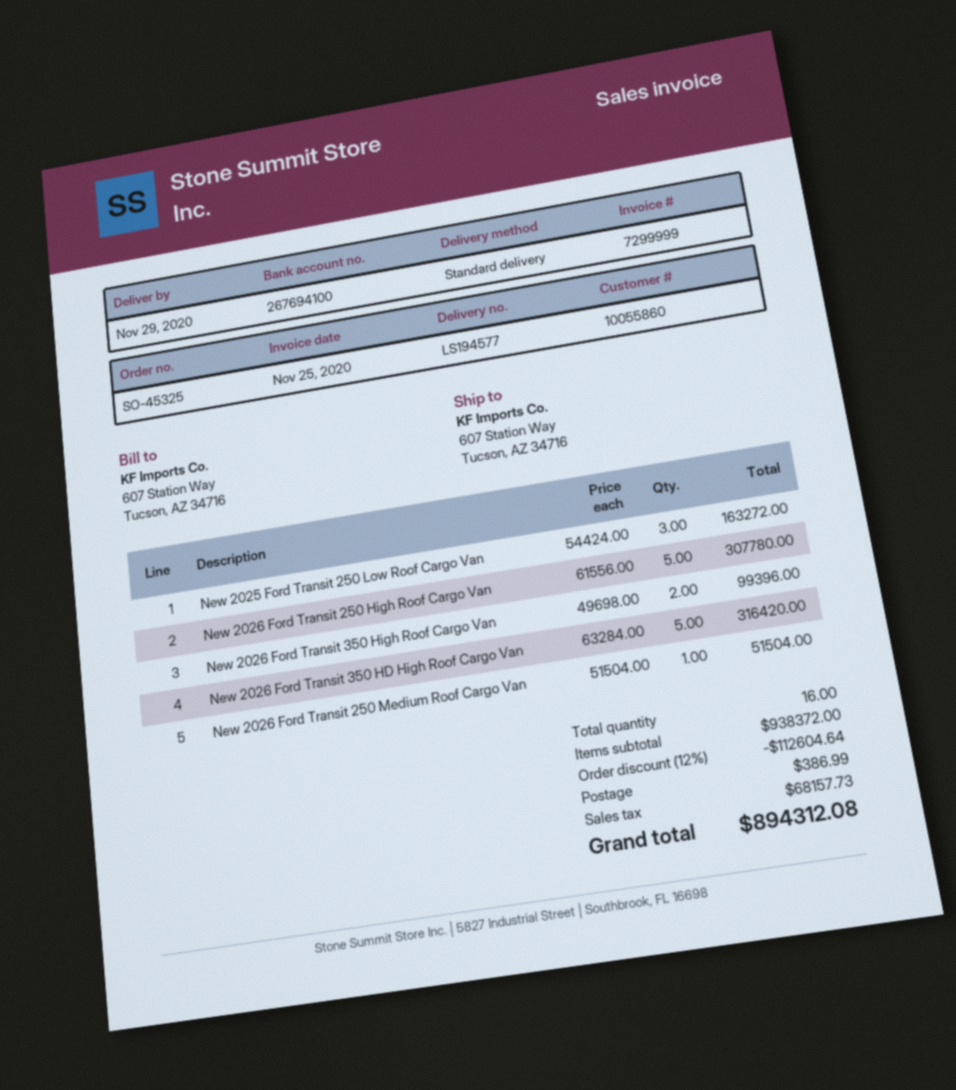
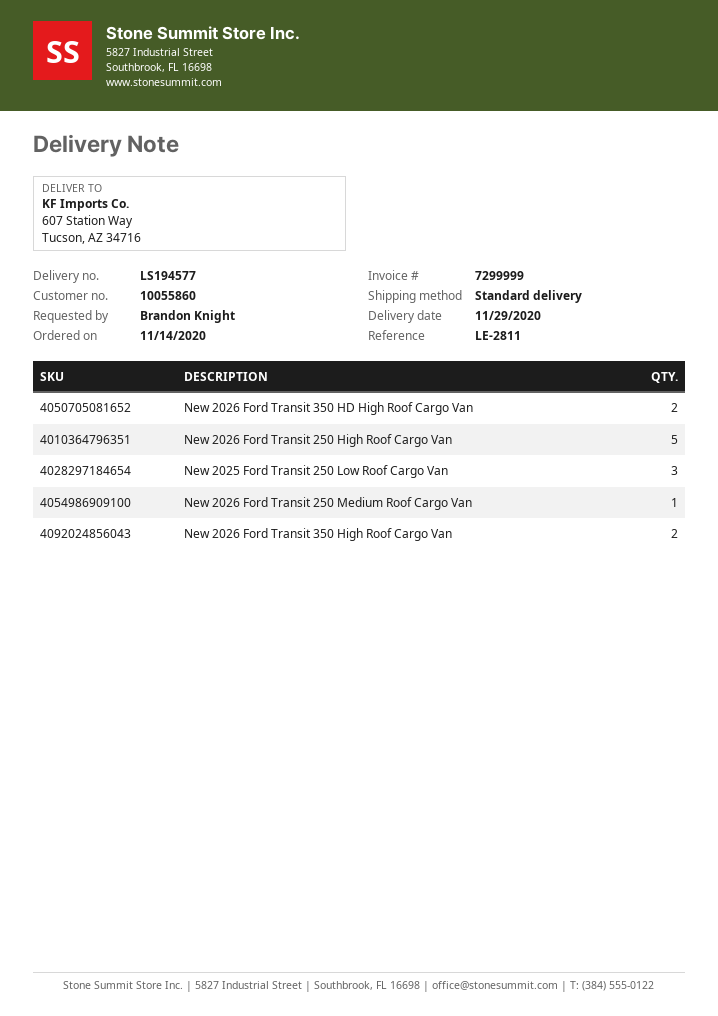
New 2026 Ford Transit 350 HD High Roof Cargo Van: 5 -> 2

